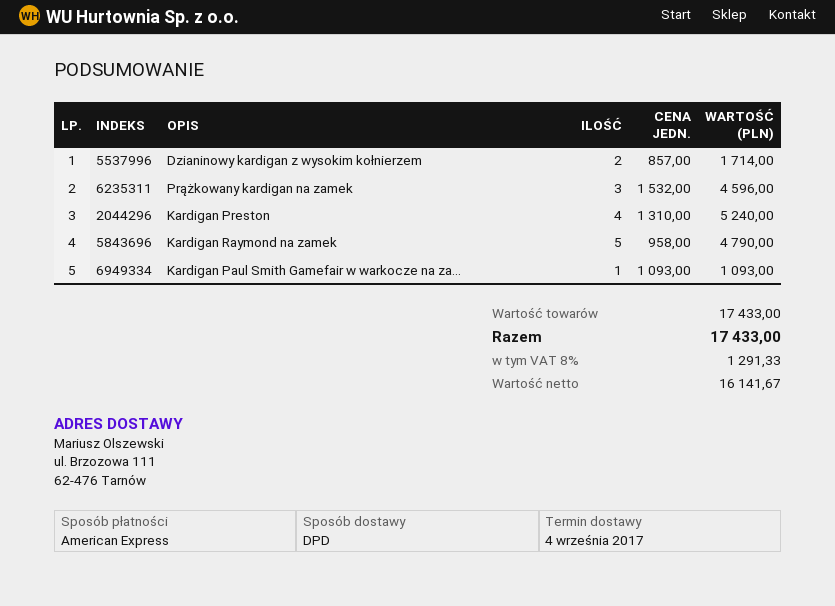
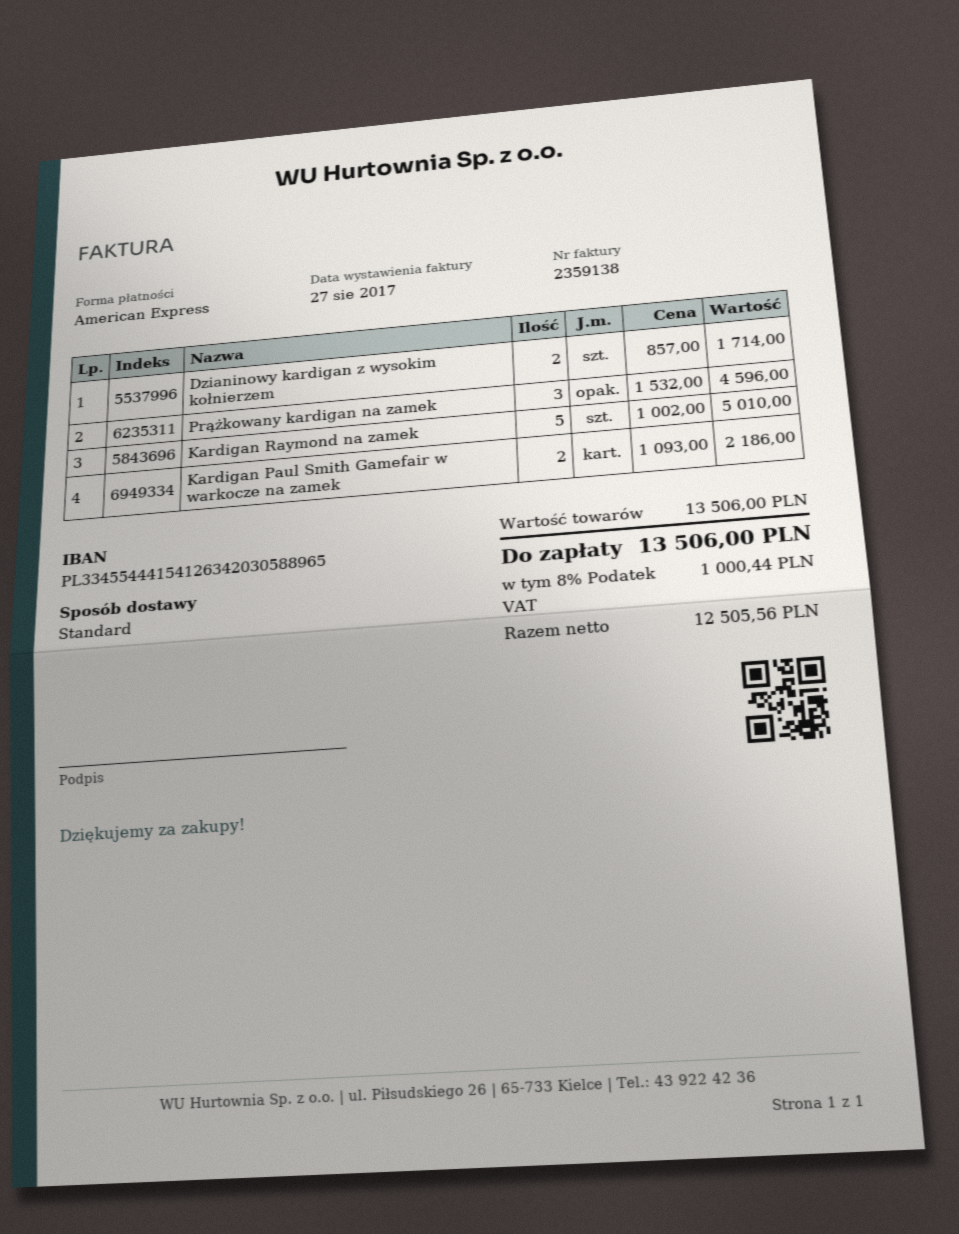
shipping method: DPD -> standard
Kardigan Preston: 4 x 1310.00 = 5240.00 -> none
Kardigan Raymond na zamek: 5 x 958.00 = 4790.00 -> 5 x 1002.00 = 5010.00
Kardigan Paul Smith Gamefair w warkocze na za...: 1 x 1093.00 = 1093.00 -> 2 x 1093.00 = 2186.00
subtotal: 17433.00 -> 13506.00
net: 16141.67 -> 12505.56
tax: 8% = 1291.33 -> 8% = 1000.44
total: 17433.00 -> 13506.00

